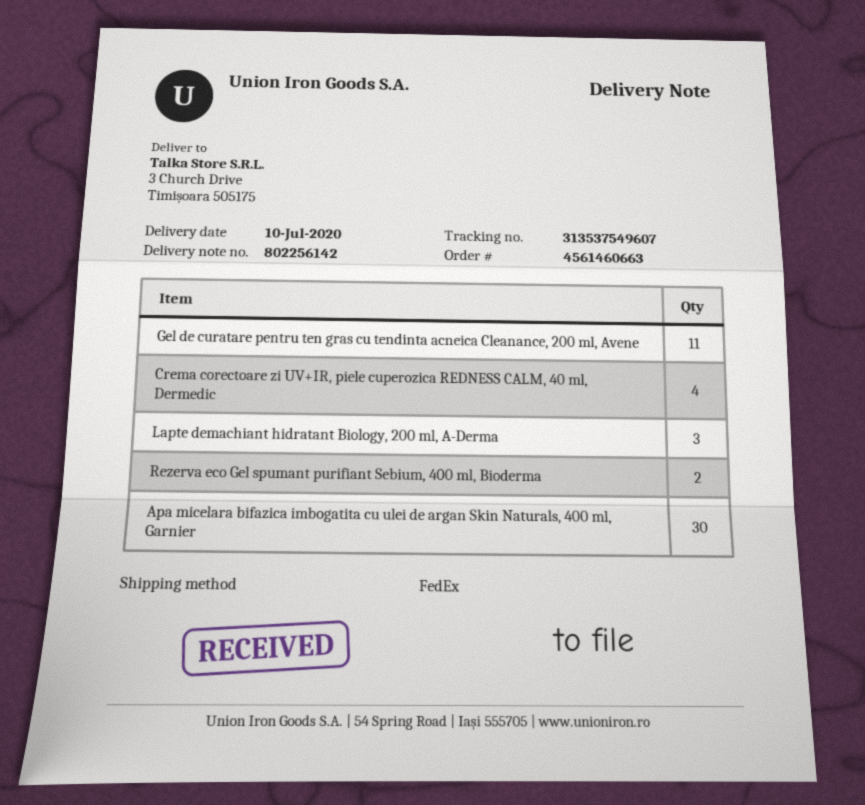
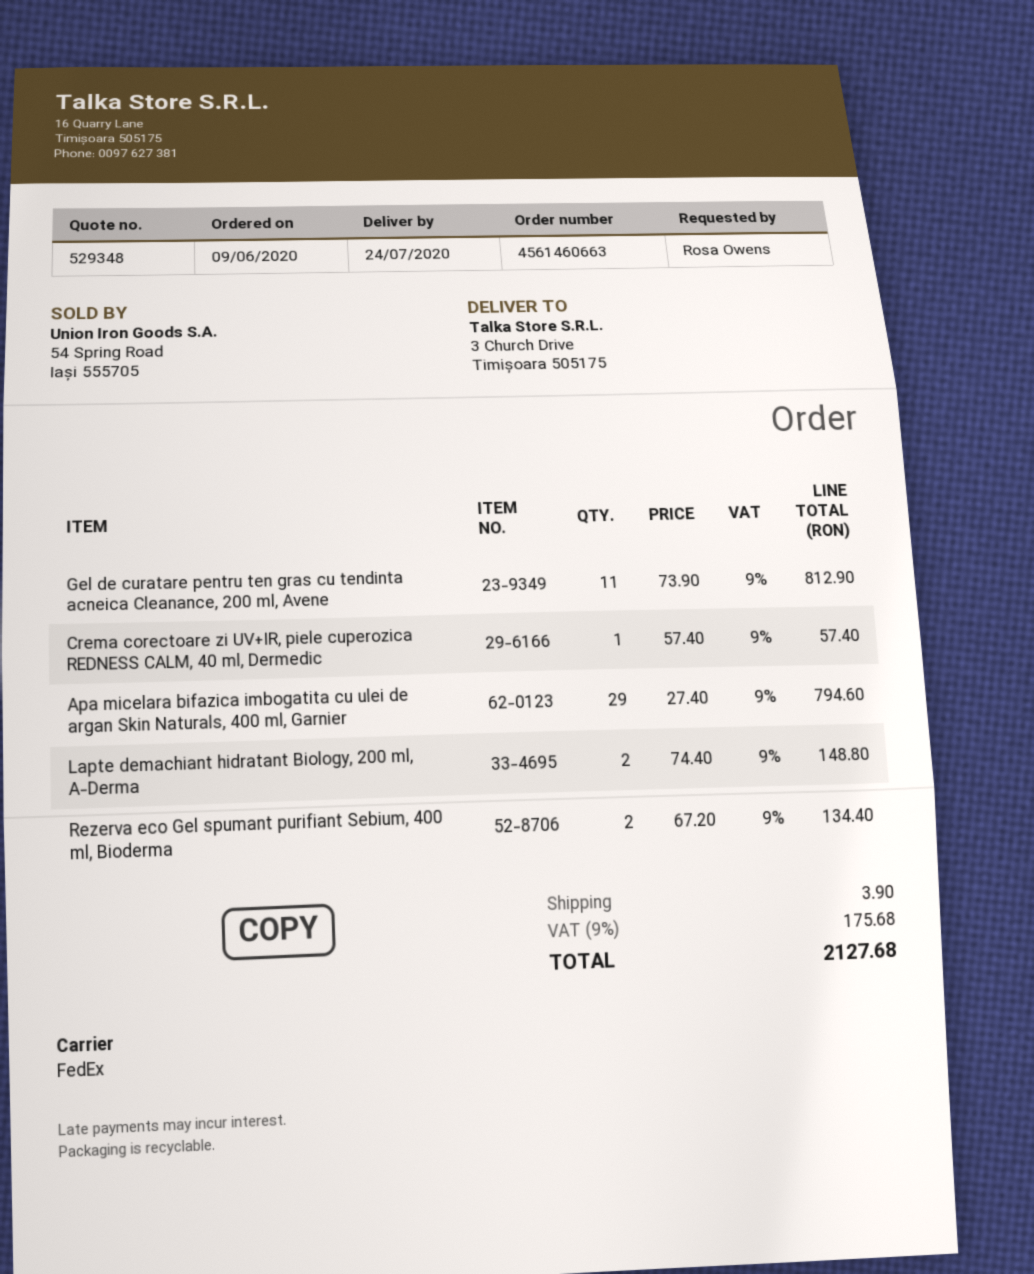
delivery date: 2020-07-10 -> 2020-07-24
Crema corectoare zi UV+IR, piele cuperozica REDNESS CALM, 40 ml, Dermedic: 4 -> 1
Lapte demachiant hidratant Biology, 200 ml, A-Derma: 3 -> 2
Apa micelara bifazica imbogatita cu ulei de argan Skin Naturals, 400 ml, Garnier: 30 -> 29

